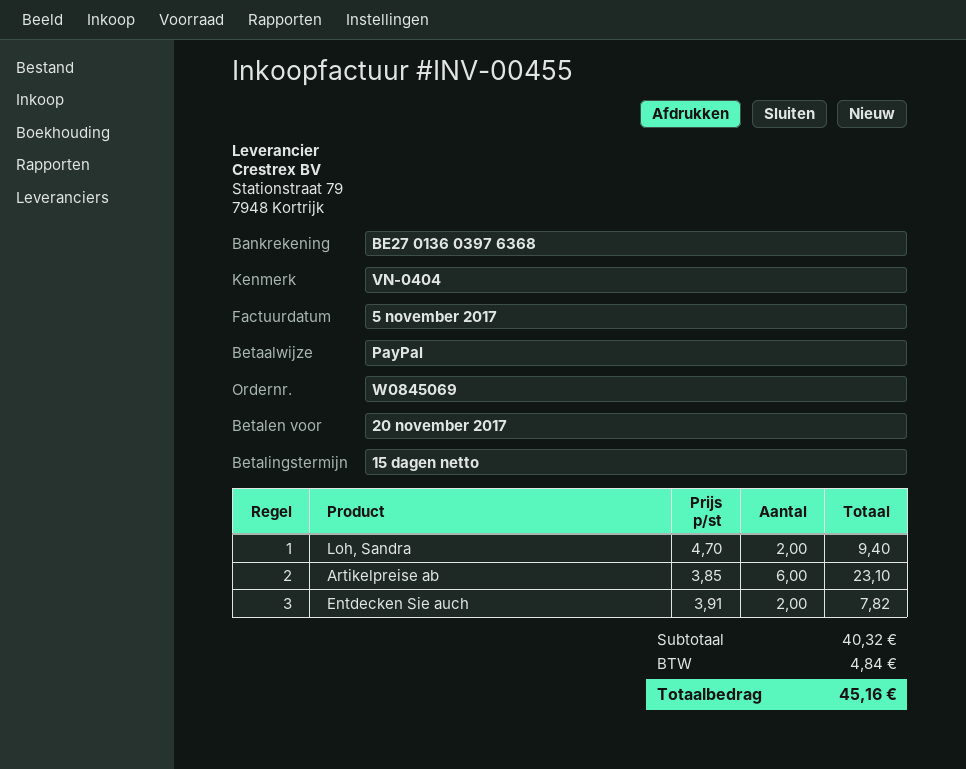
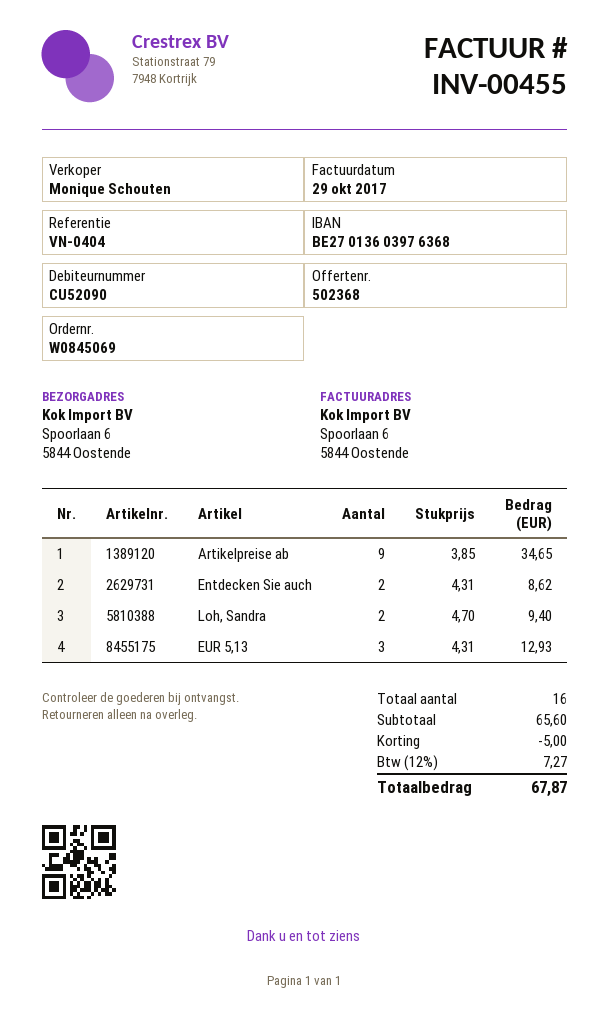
invoice date: 2017-11-05 -> 2017-10-29
Artikelpreise ab: 6 x 3.85 = 23.10 -> 9 x 3.85 = 34.65
Entdecken Sie auch: 2 x 3.91 = 7.82 -> 2 x 4.31 = 8.62
EUR 5,13: none -> 3 x 4.31 = 12.93
subtotal: 40.32 -> 65.60
discount: none -> 5.00
tax: 4.84 -> 7.27
total: 45.16 -> 67.87

